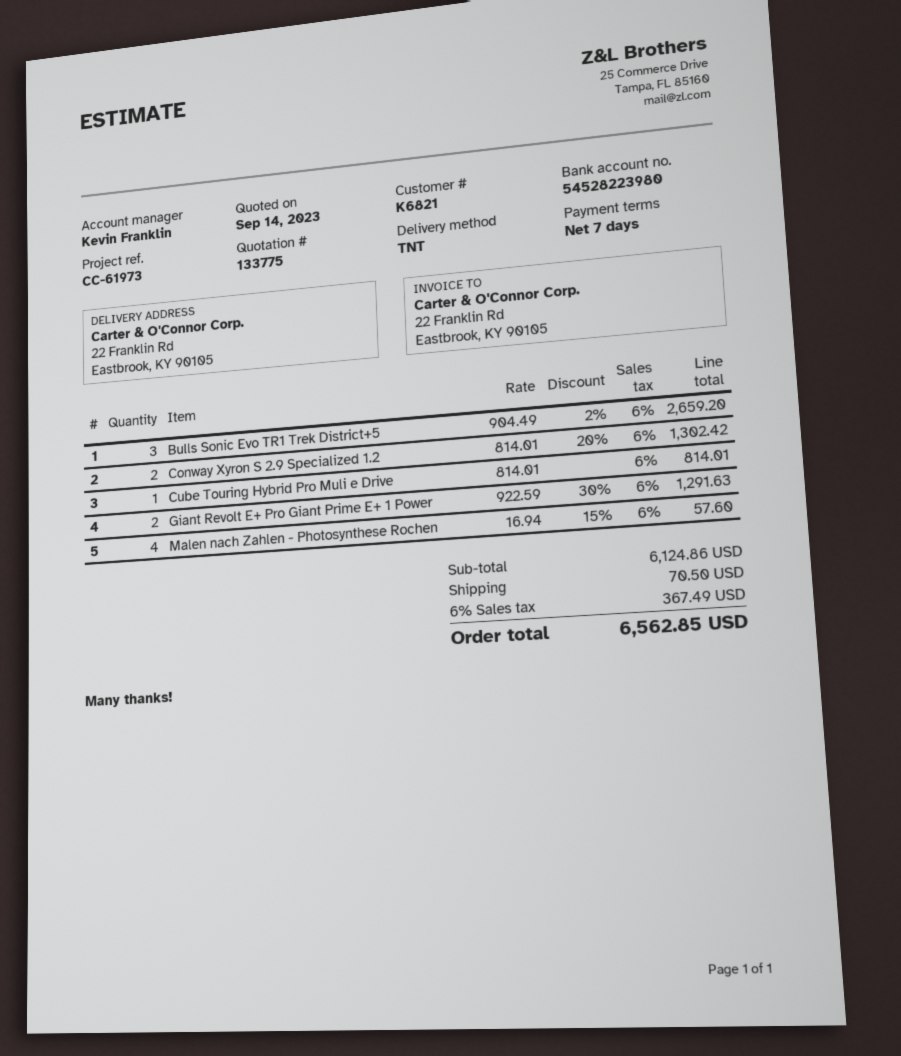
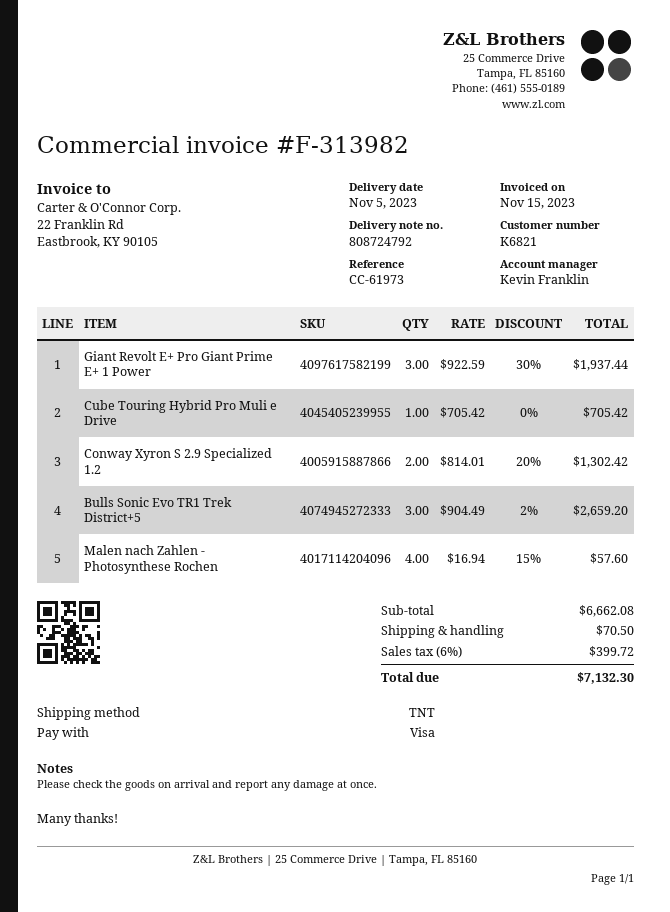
Cube Touring Hybrid Pro Muli e Drive: 1 x 814.01 = 814.01 -> 1 x 705.42 = 705.42
Giant Revolt E+ Pro Giant Prime E+ 1 Power: 2 x 922.59 - 30% = 1291.63 -> 3 x 922.59 - 30% = 1937.44
subtotal: 6124.86 -> 6662.08
tax: 6% = 367.49 -> 6% = 399.72
total: 6562.85 -> 7132.30

